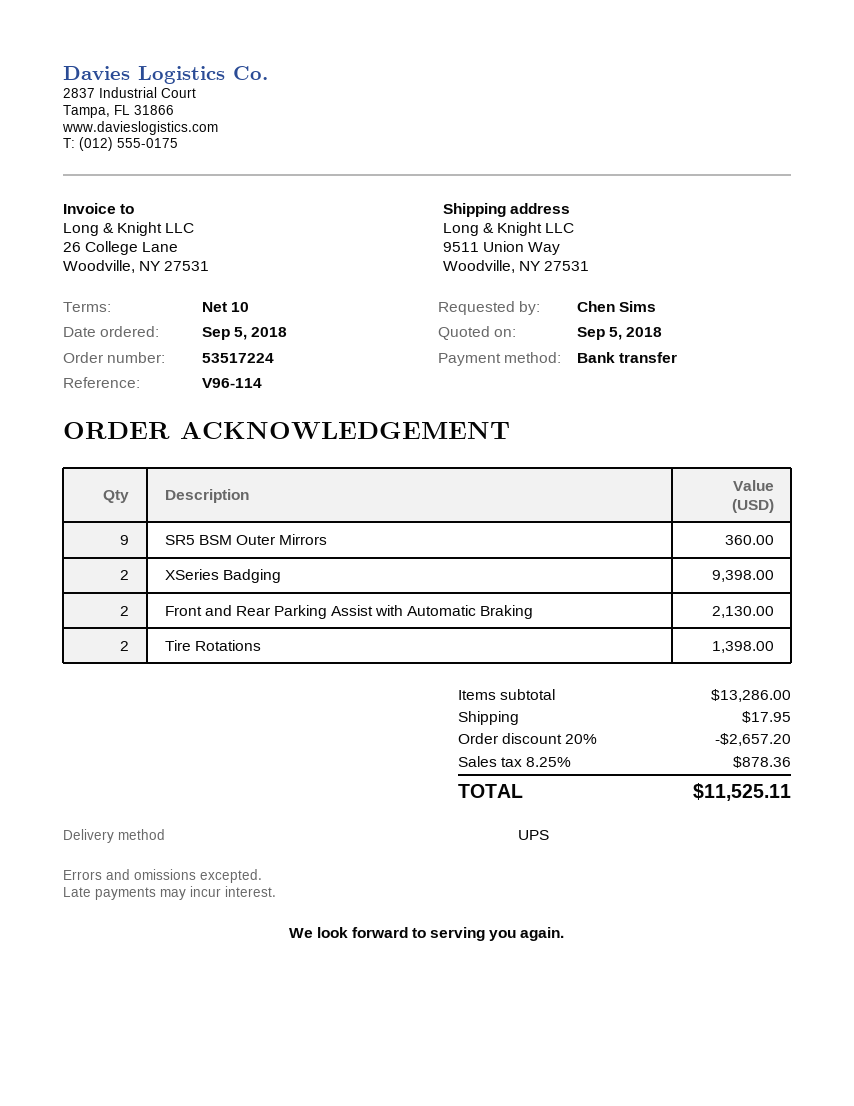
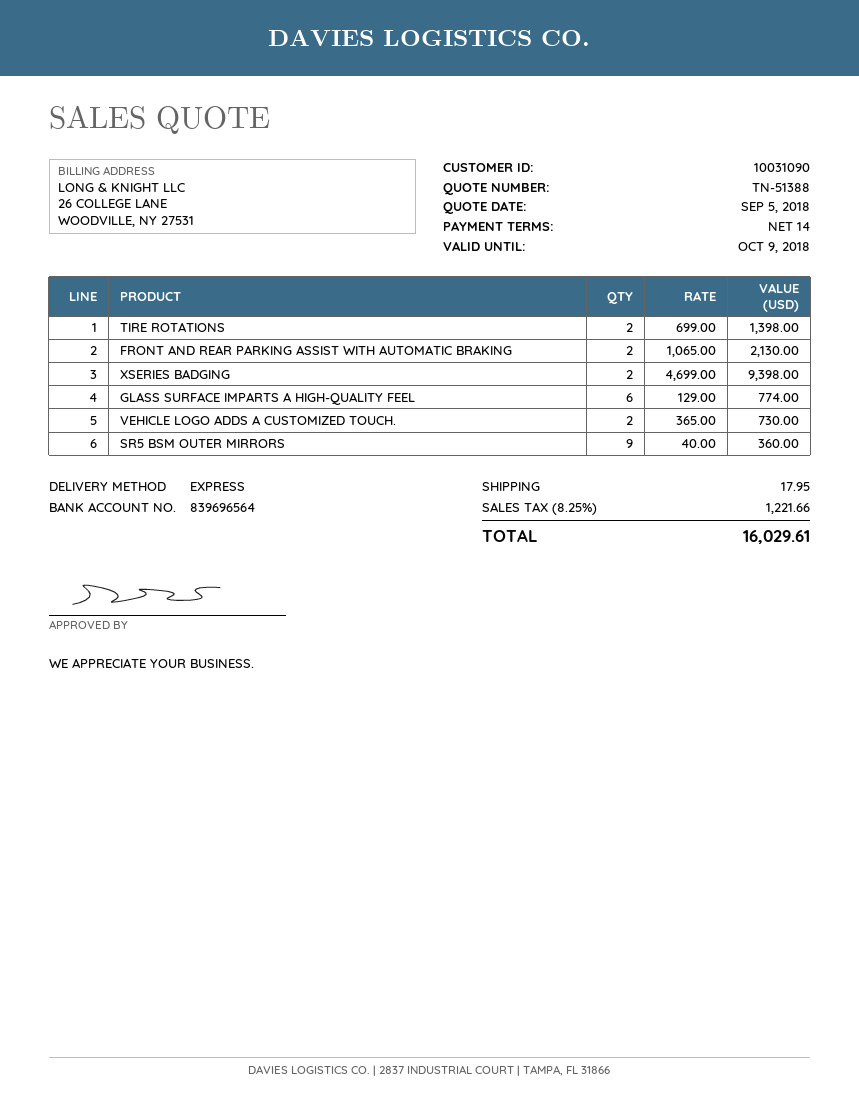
payment terms: 10 days -> 14 days
shipping method: UPS -> express
GLASS SURFACE IMPARTS A HIGH-QUALITY FEEL: none -> 6 for 774.00
VEHICLE LOGO ADDS A CUSTOMIZED TOUCH.: none -> 2 for 730.00
discount: 20% = 2657.20 -> none
tax: 8.25% = 878.36 -> 8.25% = 1221.66
total: 11525.11 -> 16029.61

